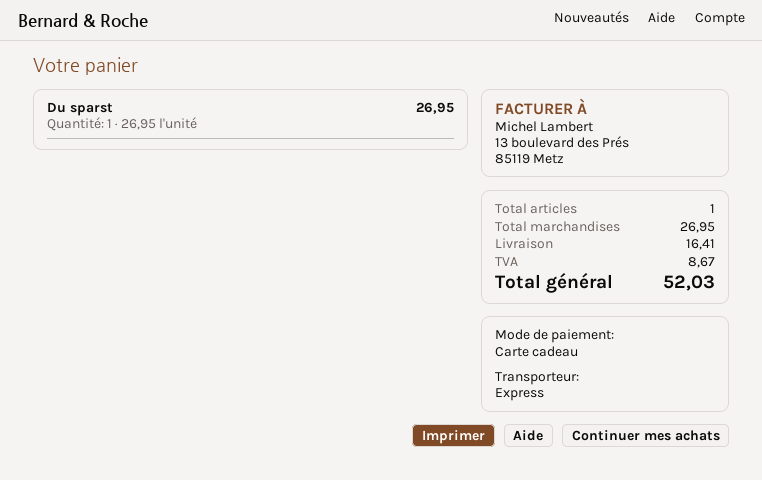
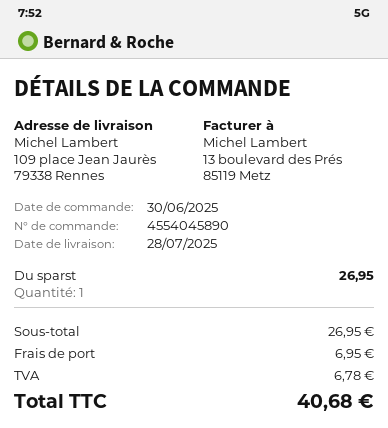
shipping: 16.41 -> 6.95
tax: 8.67 -> 6.78
total: 52.03 -> 40.68

